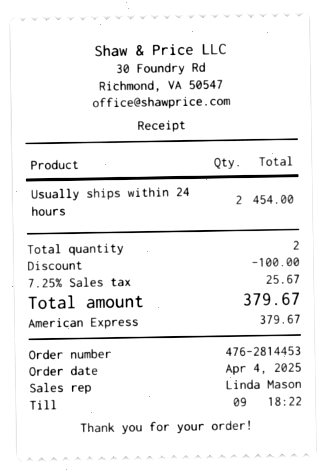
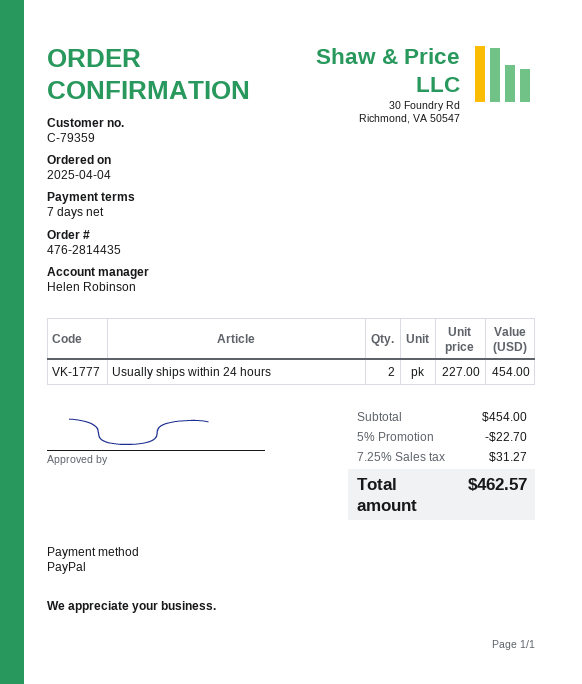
order number: 476-2814453 -> 476-2814435
sales rep: Linda Mason -> Helen Robinson
payment method: American Express -> PayPal
discount: 100.00 -> 22.70
tax: 7.25% = 25.67 -> 7.25% = 31.27
total: 379.67 -> 462.57

